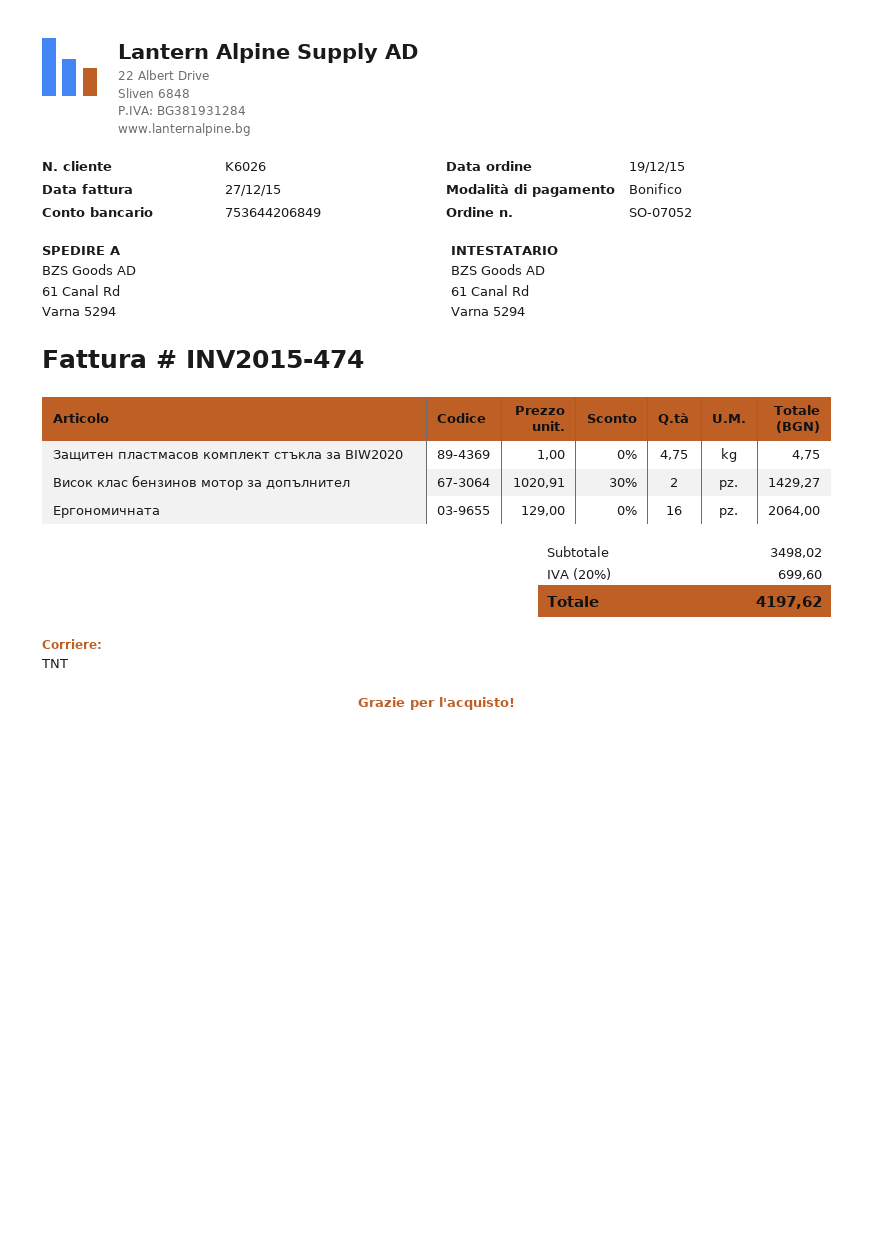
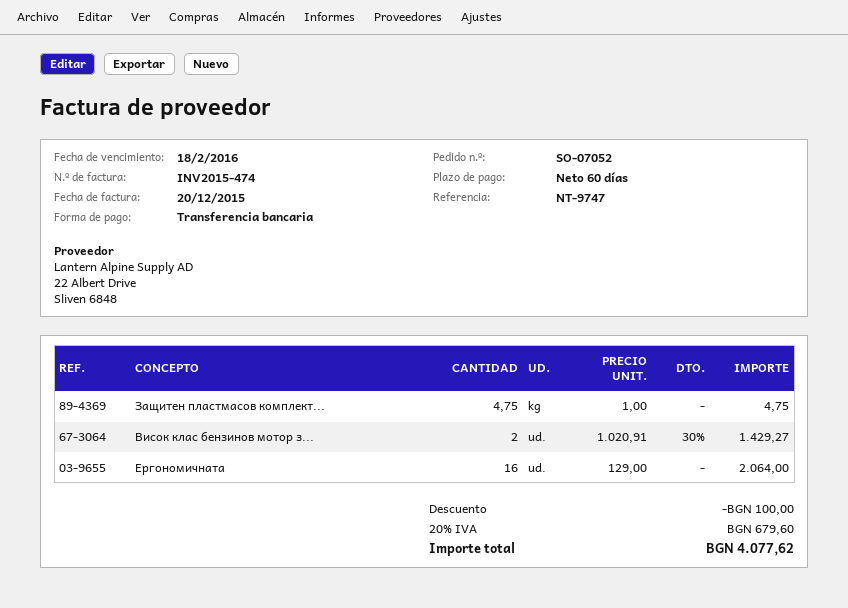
invoice date: 2015-12-27 -> 2015-12-20
discount: none -> 100.00
tax: 20% = 699.60 -> 20% = 679.60
total: 4197.62 -> 4077.62

